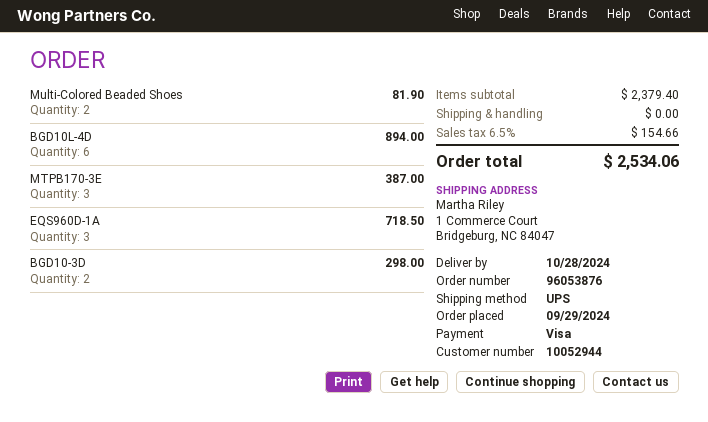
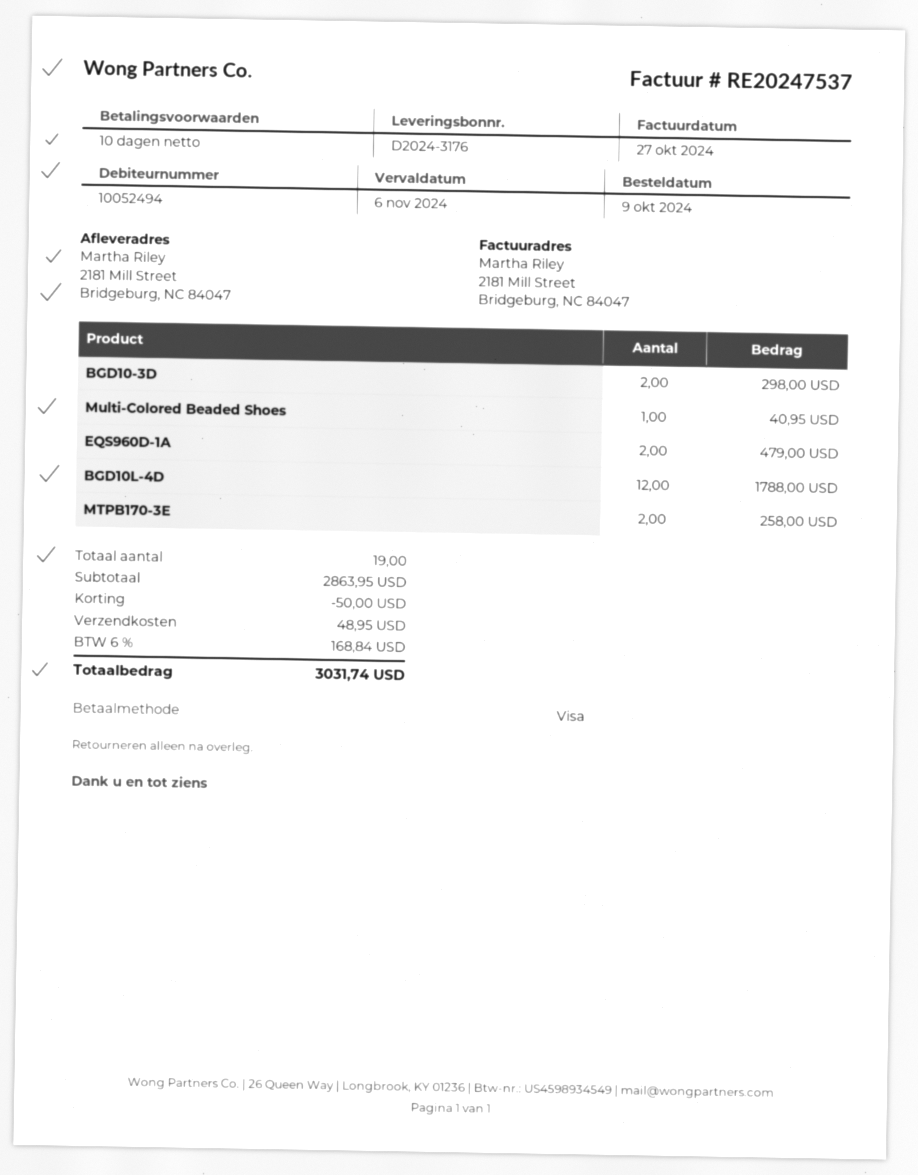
order date: 2024-09-29 -> 2024-10-09
customer number: 10052944 -> 10052494
ship to: 1 Commerce Court, Bridgeburg, NC 84047 -> 2181 Mill Street, Bridgeburg, NC 84047
Multi-Colored Beaded Shoes: 2 for 81.90 -> 1 for 40.95
BGD10L-4D: 6 for 894.00 -> 12 for 1788.00
MTPB170-3E: 3 for 387.00 -> 2 for 258.00
EQS960D-1A: 3 for 718.50 -> 2 for 479.00
subtotal: 2379.40 -> 2863.95
discount: none -> 50.00
shipping: 0.00 -> 48.95
tax: 6.5% = 154.66 -> 6% = 168.84
total: 2534.06 -> 3031.74

